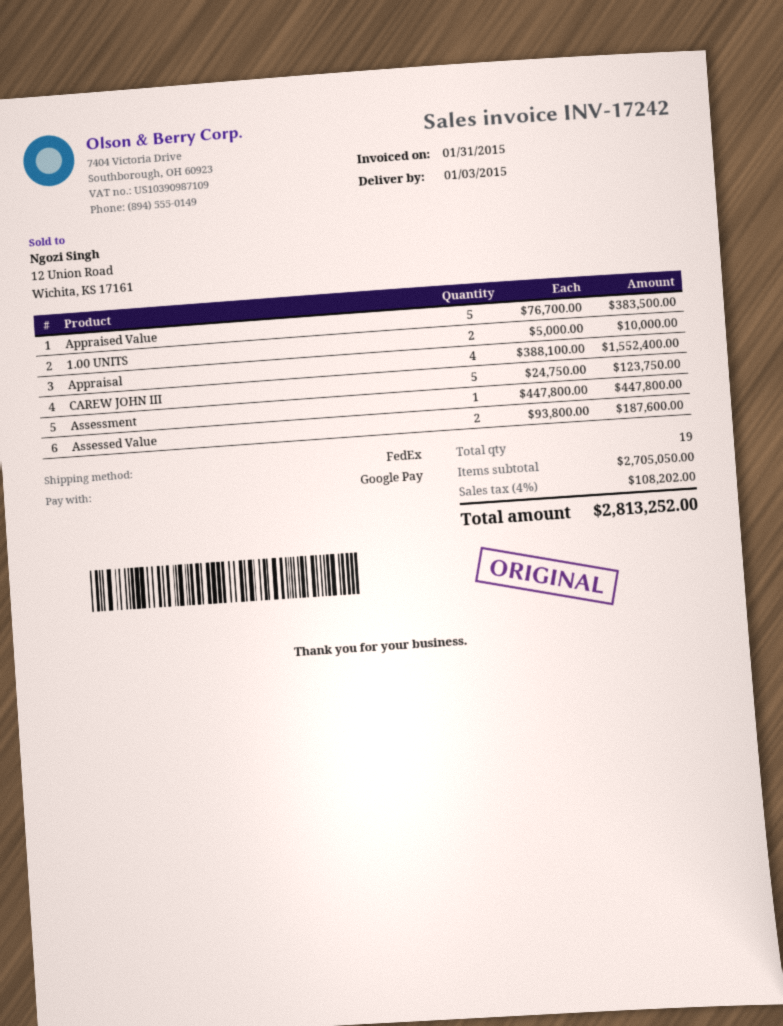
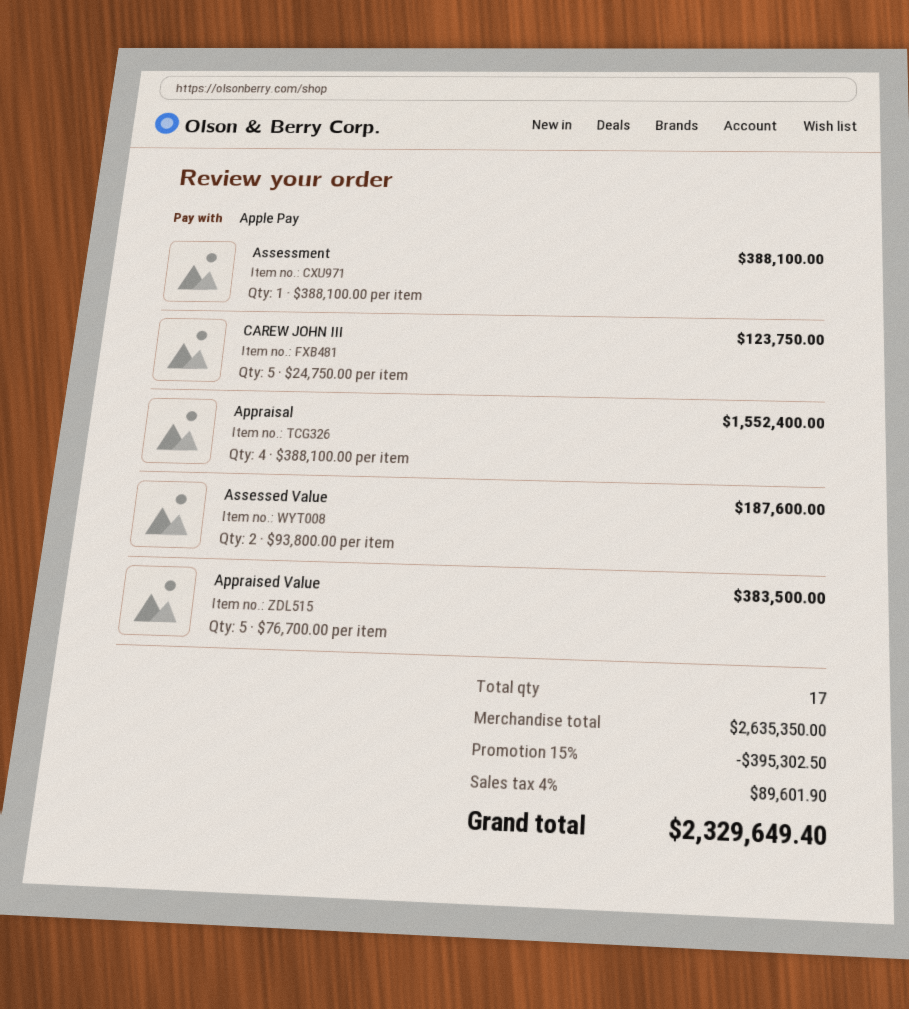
payment method: Google Pay -> Apple Pay
1.00 UNITS: 2 x 5000.00 = 10000.00 -> none
Assessment: 1 x 447800.00 = 447800.00 -> 1 x 388100.00 = 388100.00
total quantity: 19 -> 17
subtotal: 2705050.00 -> 2635350.00
discount: none -> 15% = 395302.50
tax: 4% = 108202.00 -> 4% = 89601.90
total: 2813252.00 -> 2329649.40

